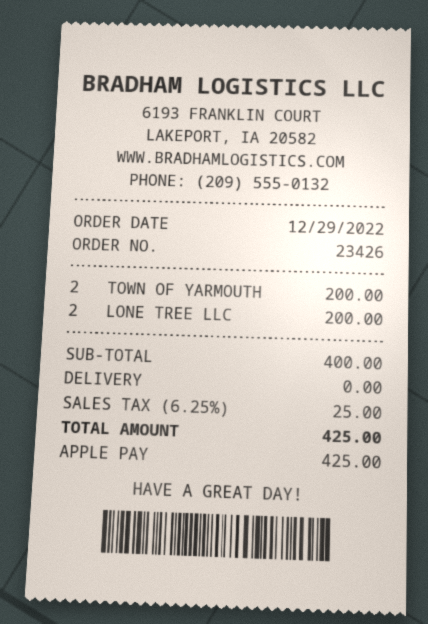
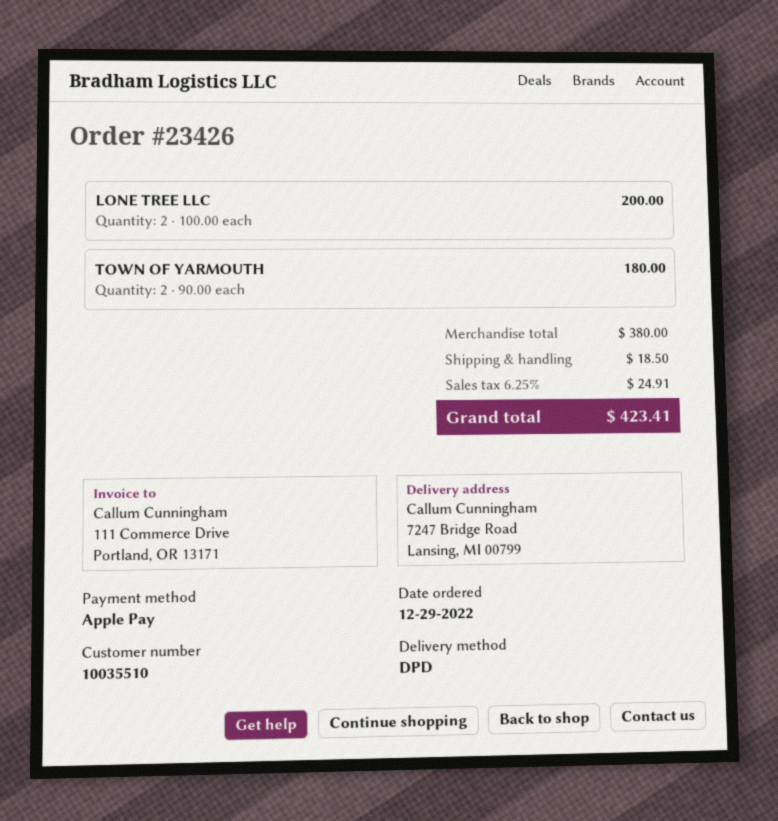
TOWN OF YARMOUTH: 2 for 200.00 -> 2 for 180.00
subtotal: 400.00 -> 380.00
shipping: 0.00 -> 18.50
tax: 6.25% = 25.00 -> 6.25% = 24.91
total: 425.00 -> 423.41

